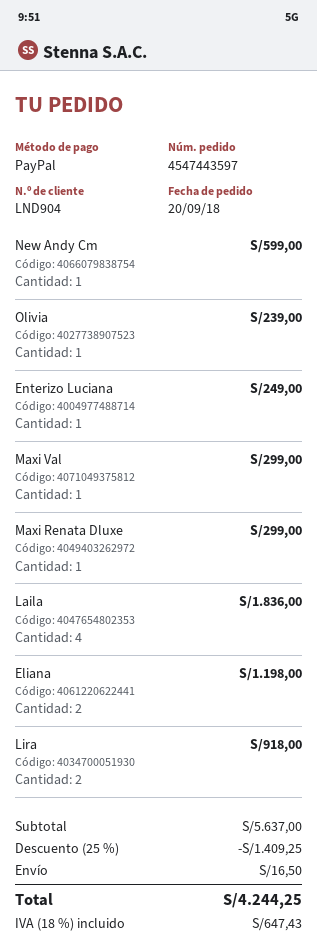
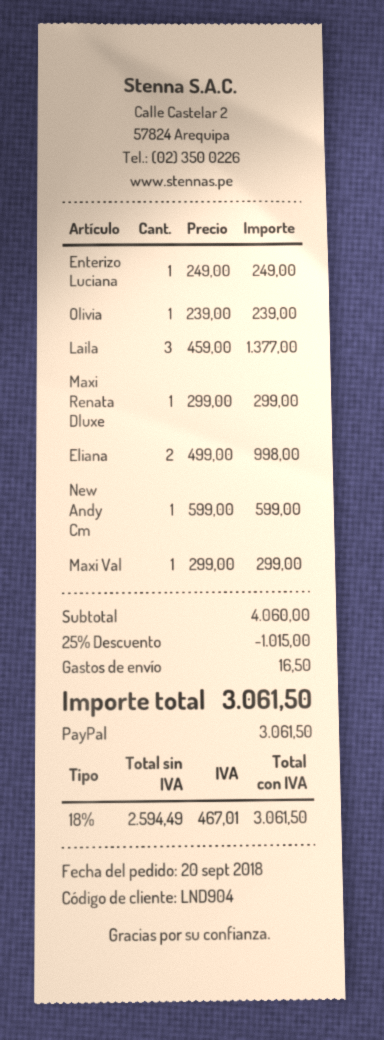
Laila: 4 for 1836.00 -> 3 for 1377.00
Eliana: 2 for 1198.00 -> 2 for 998.00
Lira: 2 for 918.00 -> none
subtotal: 5637.00 -> 4060.00
discount: 25% = 1409.25 -> 25% = 1015.00
tax: 18% = 647.43 -> 18% = 467.01
total: 4244.25 -> 3061.50

